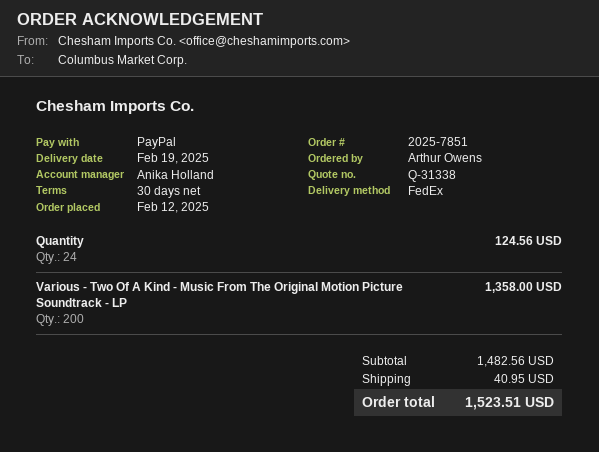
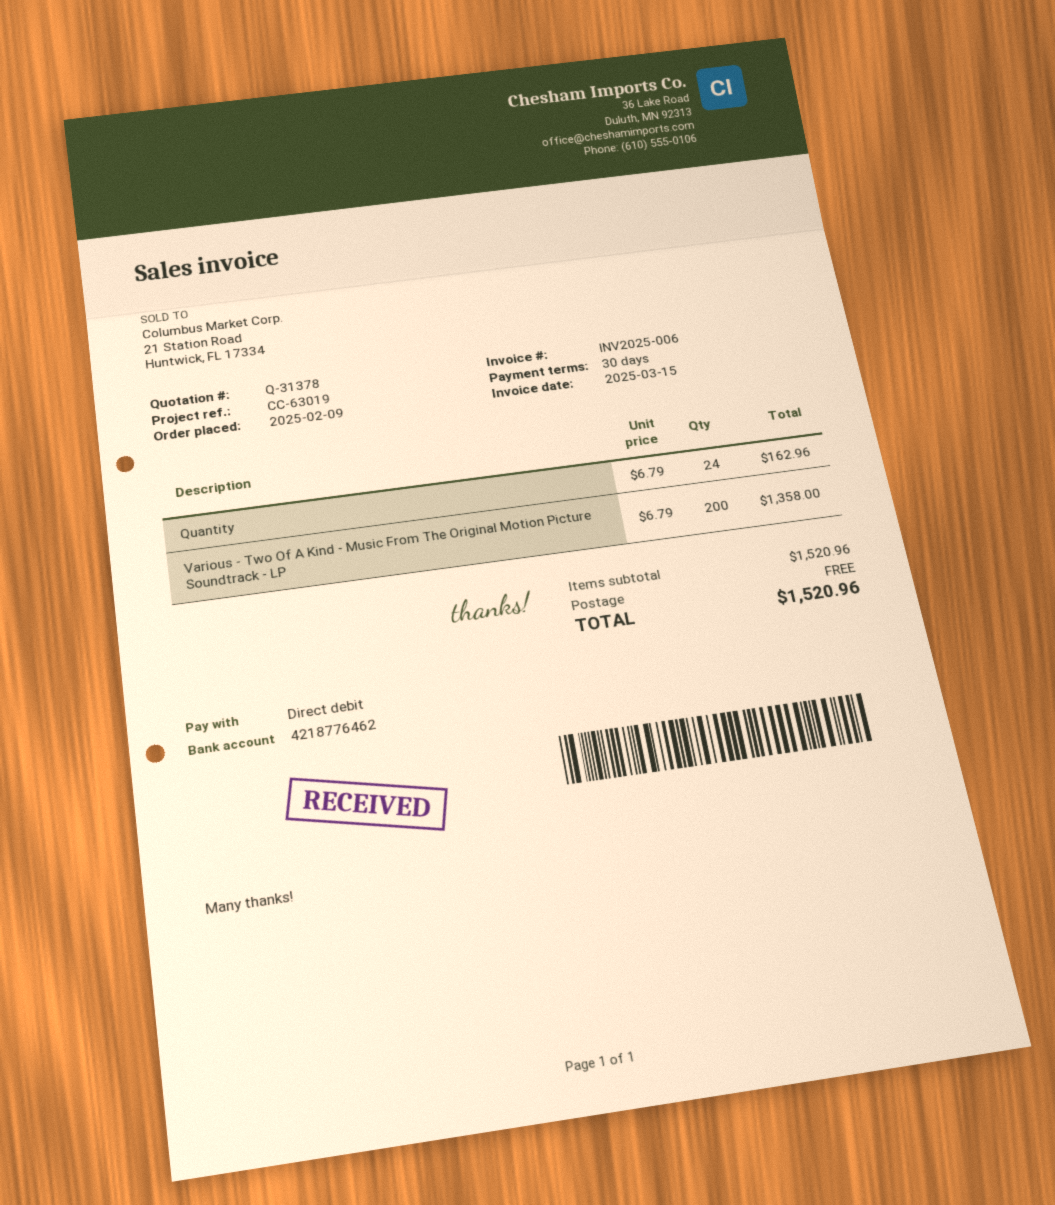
quote number: Q-31338 -> Q-31378
order date: 2025-02-12 -> 2025-02-09
payment method: PayPal -> direct debit
Quantity: 24 for 124.56 -> 24 for 162.96
subtotal: 1482.56 -> 1520.96
shipping: 40.95 -> 0.00
total: 1523.51 -> 1520.96

